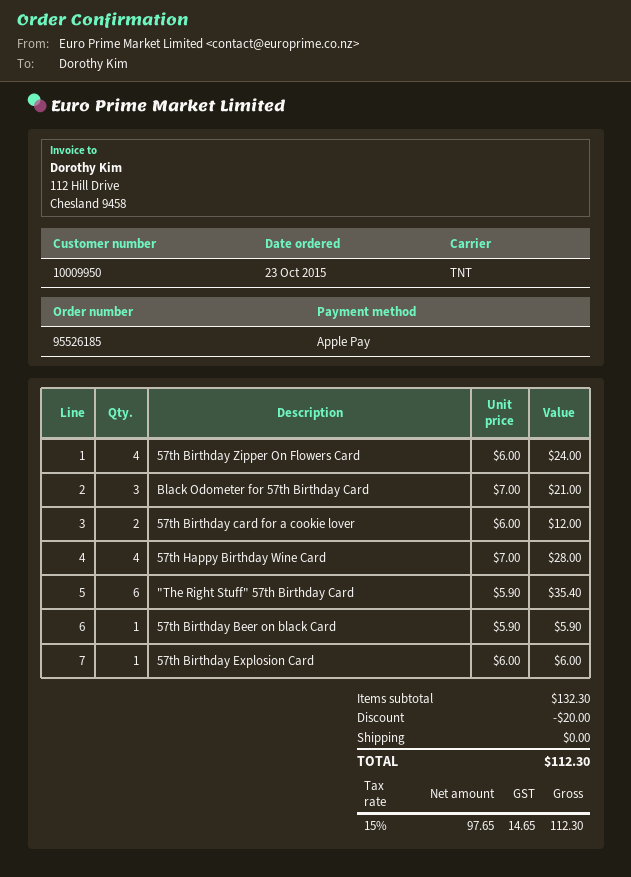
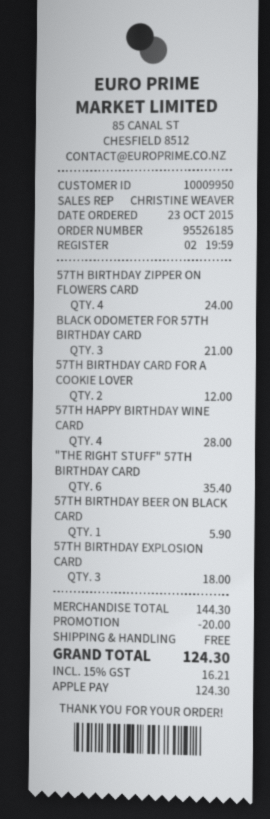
57th Birthday Explosion Card: 1 for 6.00 -> 3 for 18.00
subtotal: 132.30 -> 144.30
tax: 15% = 14.65 -> 15% = 16.21
total: 112.30 -> 124.30

